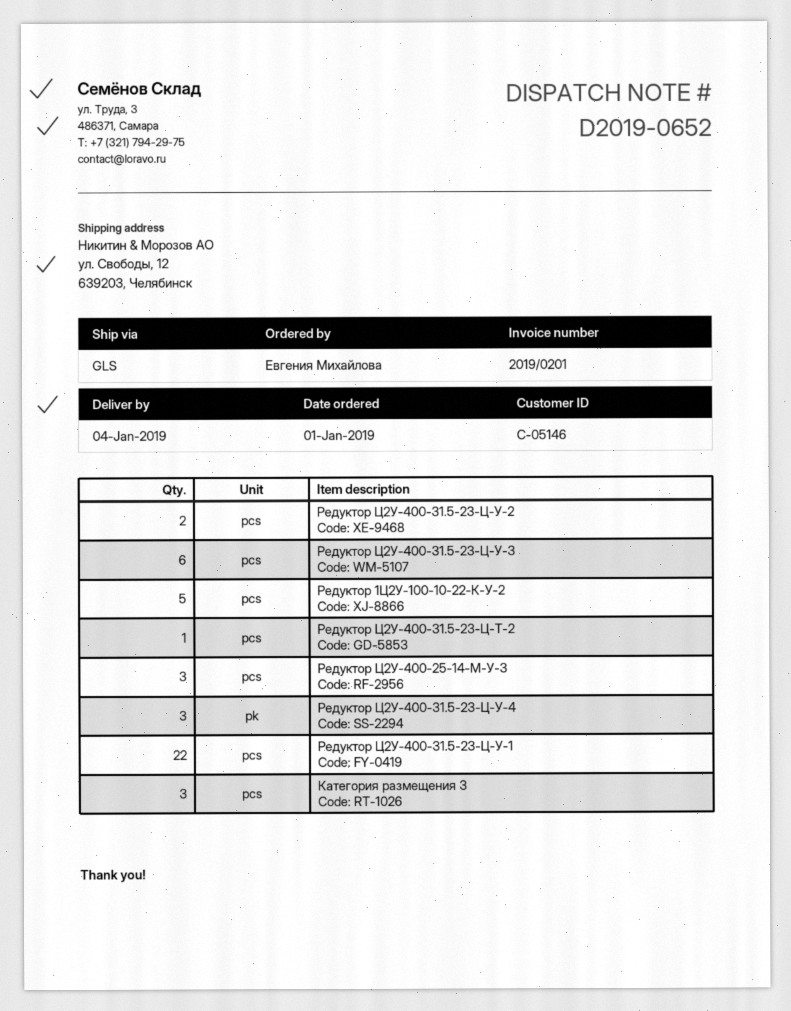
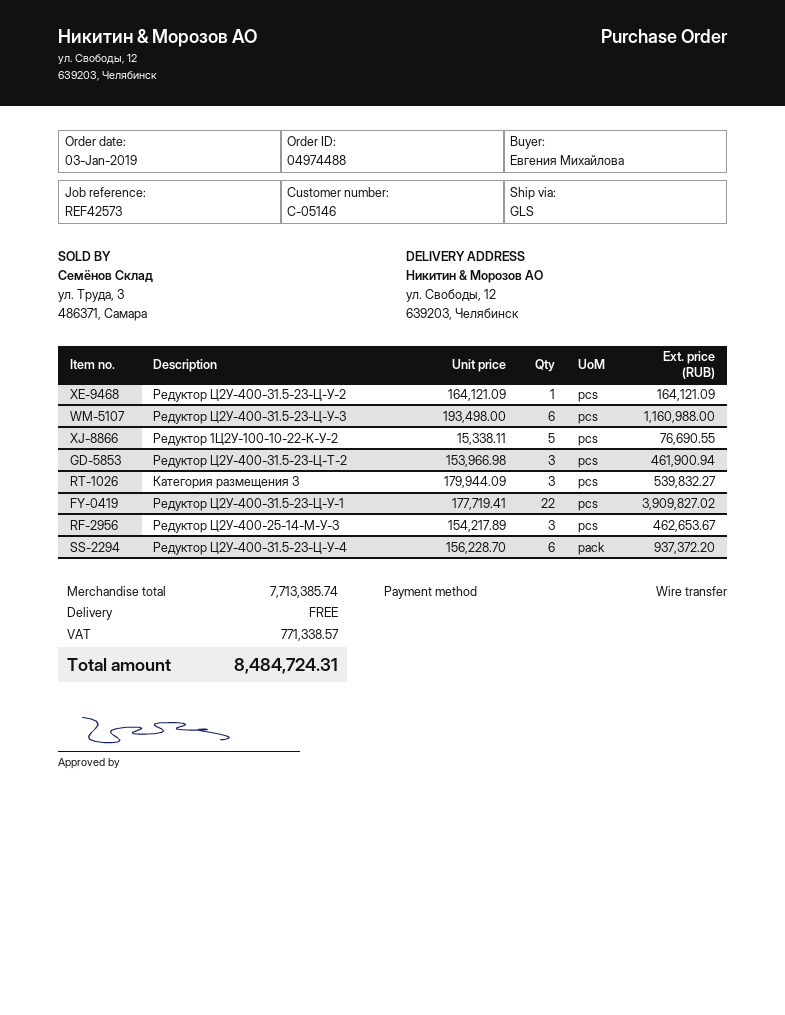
order date: 2019-01-01 -> 2019-01-03
Редуктор Ц2У-400-31.5-23-Ц-У-2: 2 -> 1
Редуктор Ц2У-400-31.5-23-Ц-Т-2: 1 -> 3
Редуктор Ц2У-400-31.5-23-Ц-У-4: 3 -> 6

